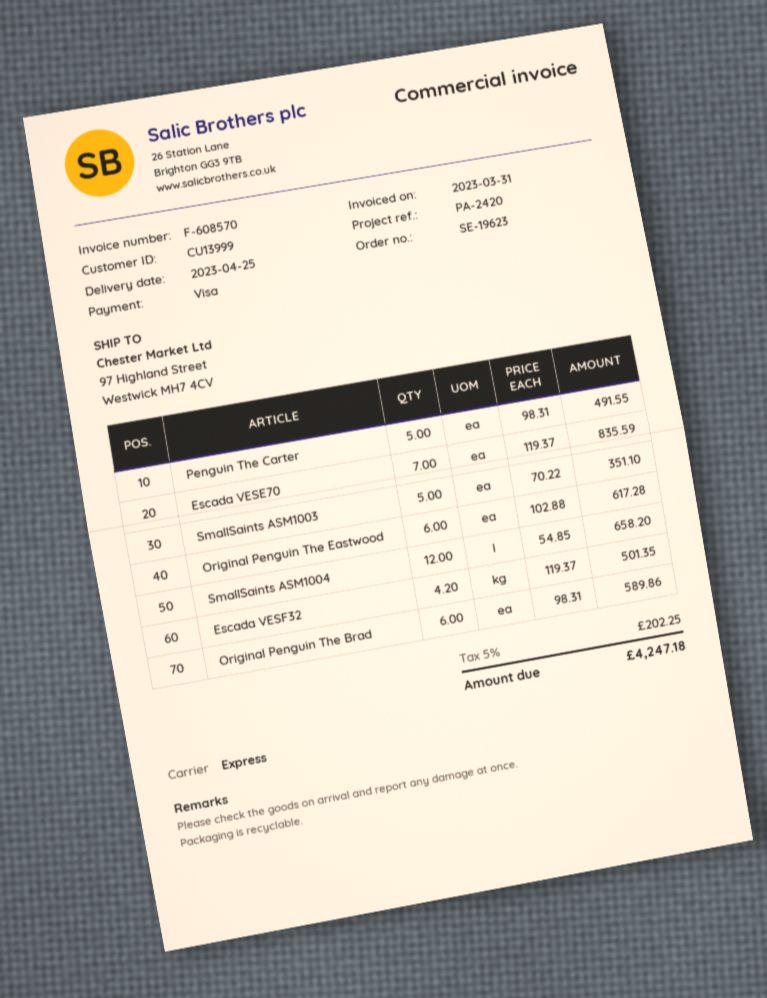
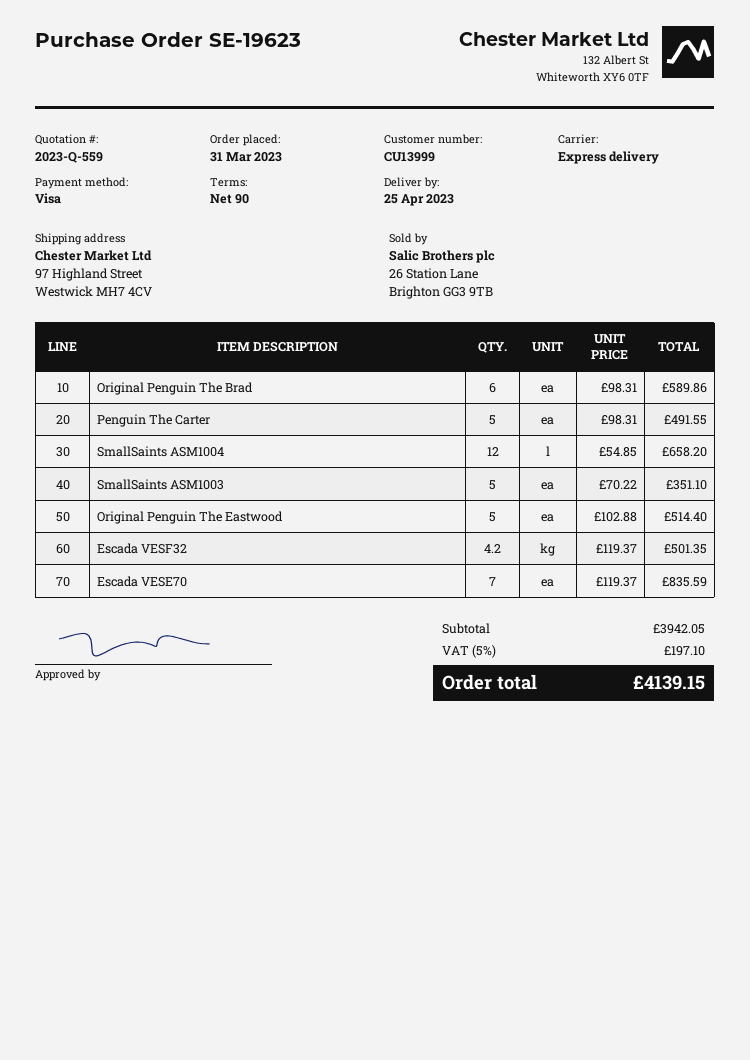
Original Penguin The Eastwood: 6 x 102.88 = 617.28 -> 5 x 102.88 = 514.40
tax: 5% = 202.25 -> 5% = 197.10
total: 4247.18 -> 4139.15

